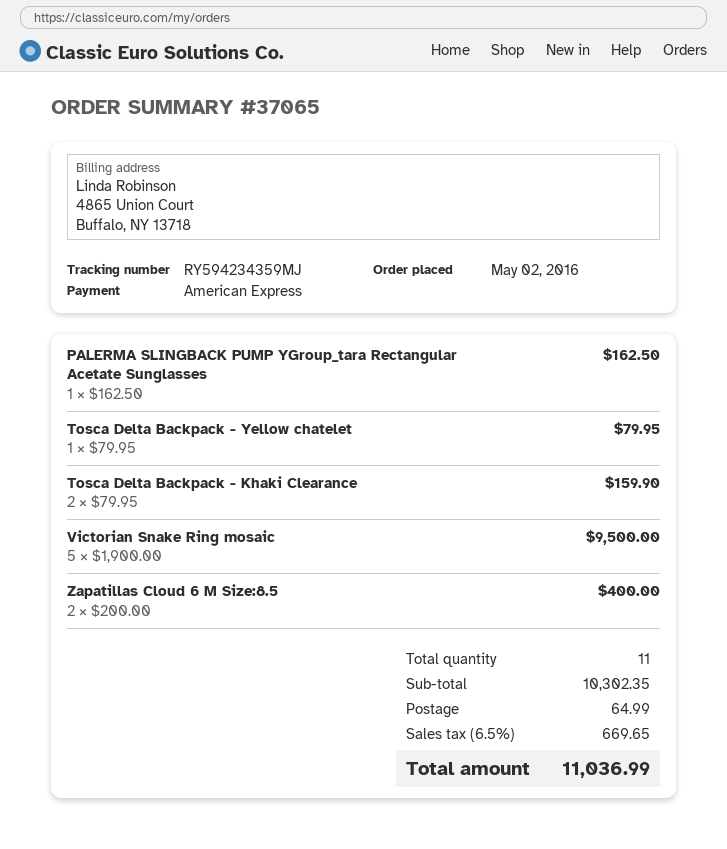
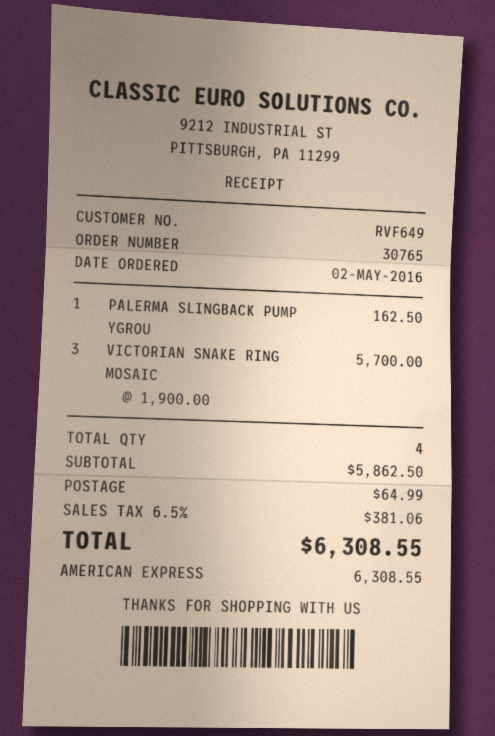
order number: 37065 -> 30765
Tosca Delta Backpack - Yellow chatelet: 1 x 79.95 = 79.95 -> none
Tosca Delta Backpack - Khaki Clearance: 2 x 79.95 = 159.90 -> none
Victorian Snake Ring mosaic: 5 x 1900.00 = 9500.00 -> 3 x 1900.00 = 5700.00
Zapatillas Cloud 6 M Size:8.5: 2 x 200.00 = 400.00 -> none
total quantity: 11 -> 4
subtotal: 10302.35 -> 5862.50
tax: 6.5% = 669.65 -> 6.5% = 381.06
total: 11036.99 -> 6308.55

